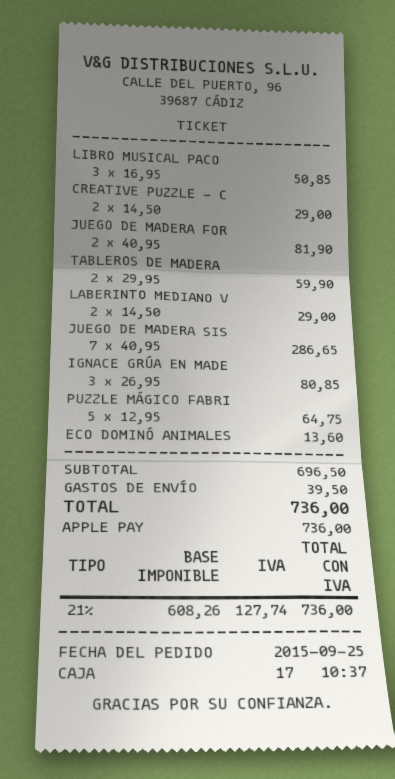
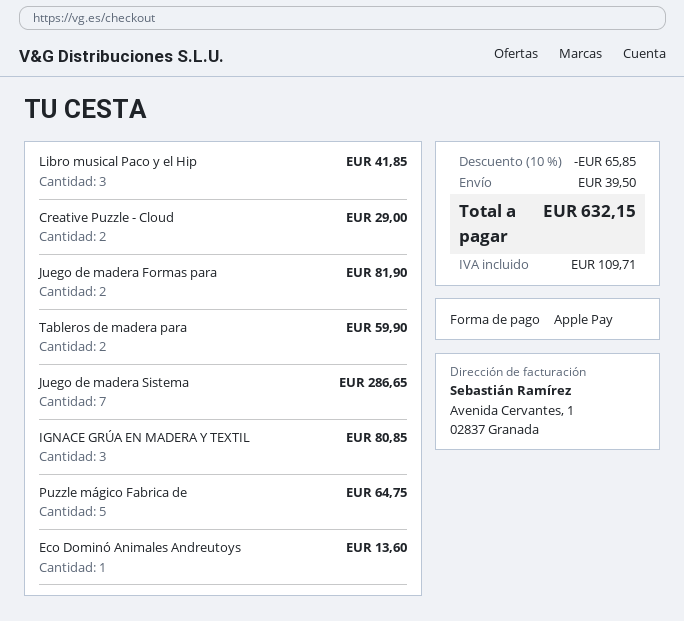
LIBRO MUSICAL PACO: 3 for 50.85 -> 3 for 41.85
LABERINTO MEDIANO V: 2 for 29.00 -> none
discount: none -> 10% = 65.85
tax: 127.74 -> 109.71
total: 736.00 -> 632.15

